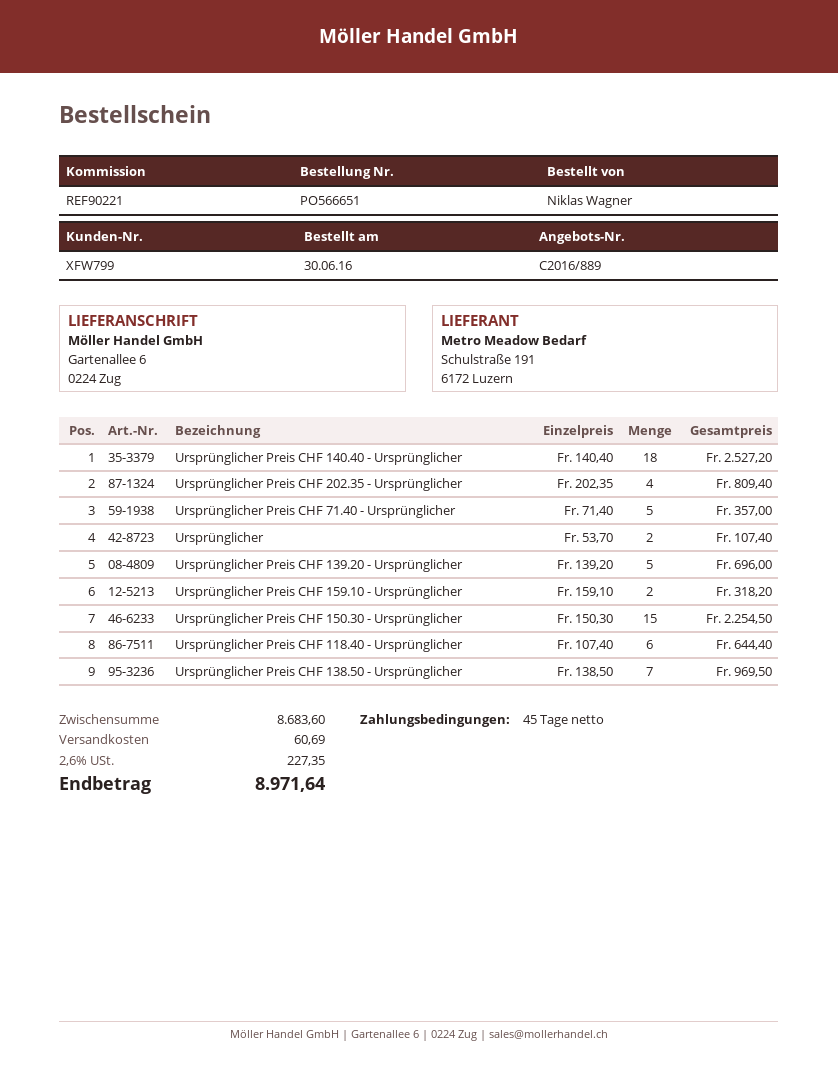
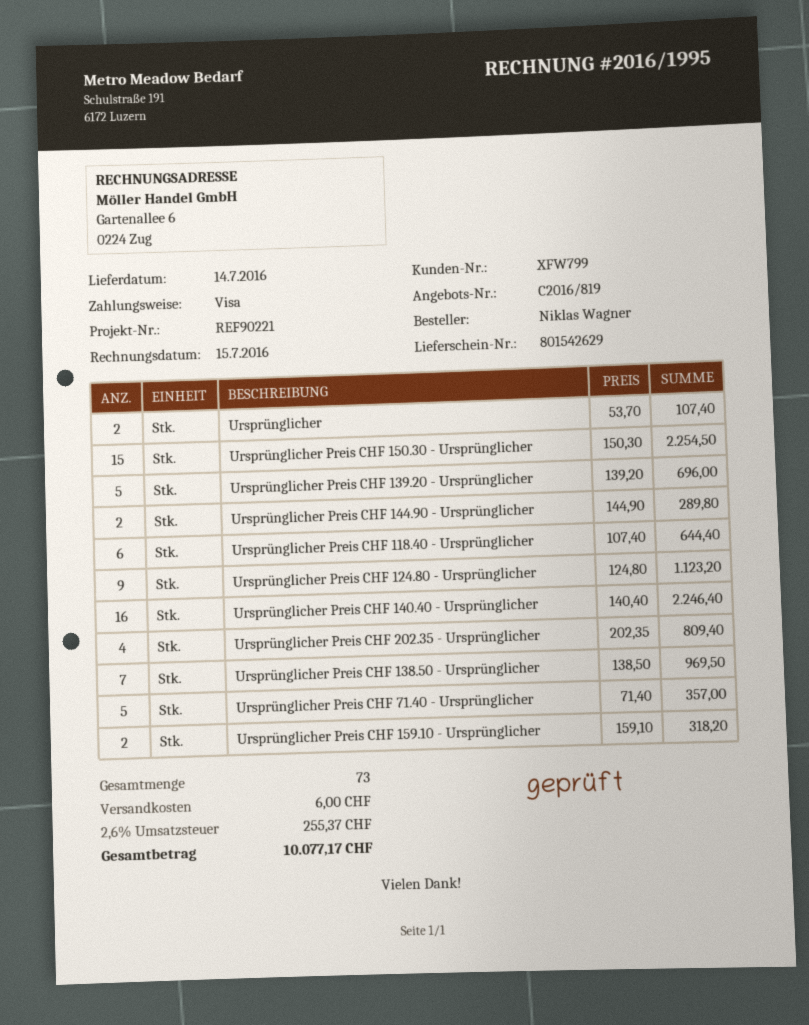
quote number: C2016/889 -> C2016/819
Ursprünglicher Preis CHF 140.40 - Ursprünglicher: 18 x 140.40 = 2527.20 -> 16 x 140.40 = 2246.40
Ursprünglicher Preis CHF 144.90 - Ursprünglicher: none -> 2 x 144.90 = 289.80
Ursprünglicher Preis CHF 124.80 - Ursprünglicher: none -> 9 x 124.80 = 1123.20
shipping: 60.69 -> 6.00
tax: 2.6% = 227.35 -> 2.6% = 255.37
total: 8971.64 -> 10077.17

